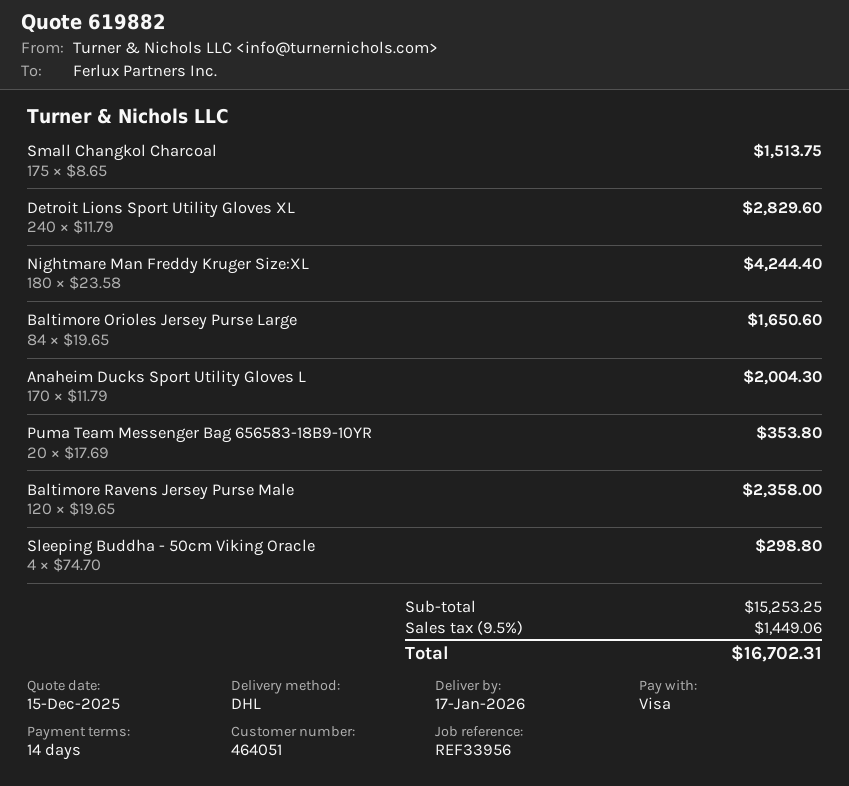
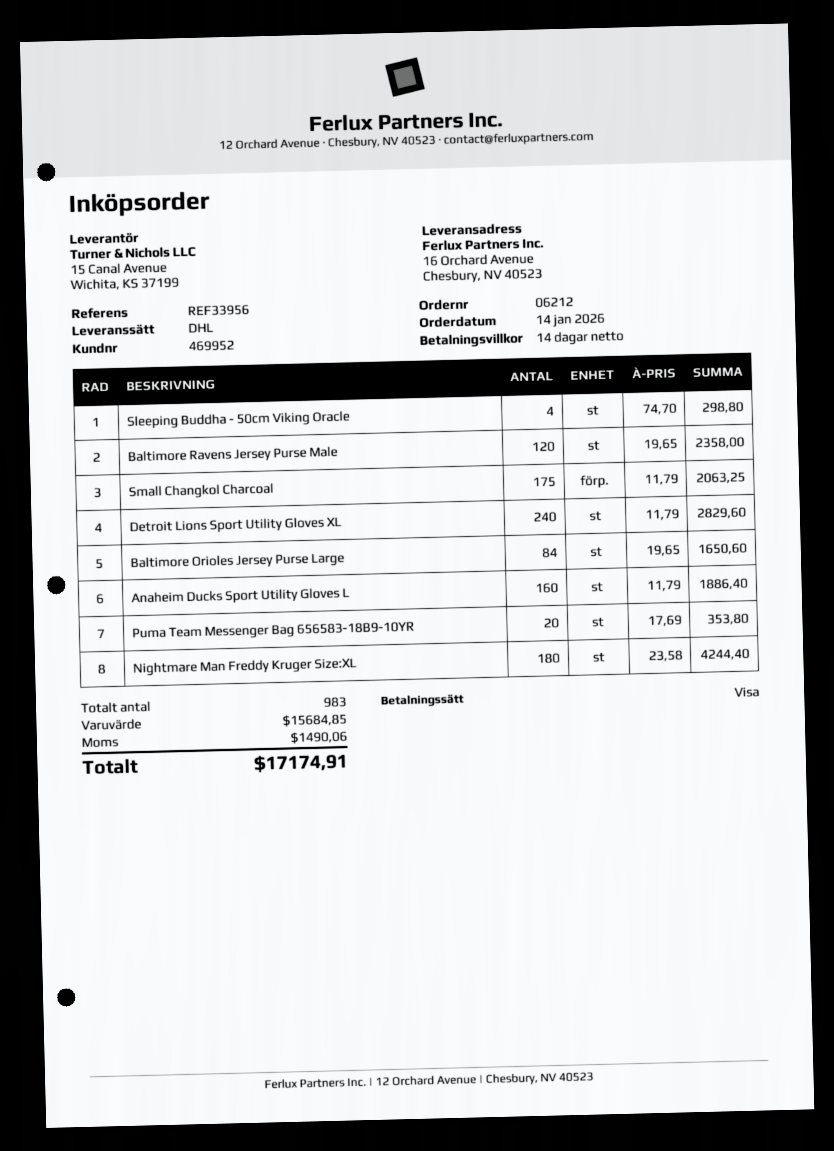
customer number: 464051 -> 469952
Small Changkol Charcoal: 175 x 8.65 = 1513.75 -> 175 x 11.79 = 2063.25
Anaheim Ducks Sport Utility Gloves L: 170 x 11.79 = 2004.30 -> 160 x 11.79 = 1886.40
subtotal: 15253.25 -> 15684.85
tax: 1449.06 -> 1490.06
total: 16702.31 -> 17174.91

